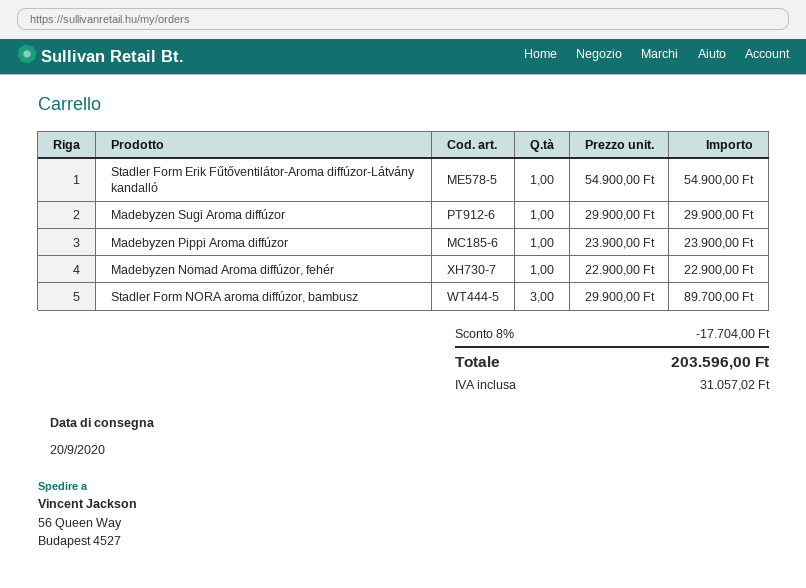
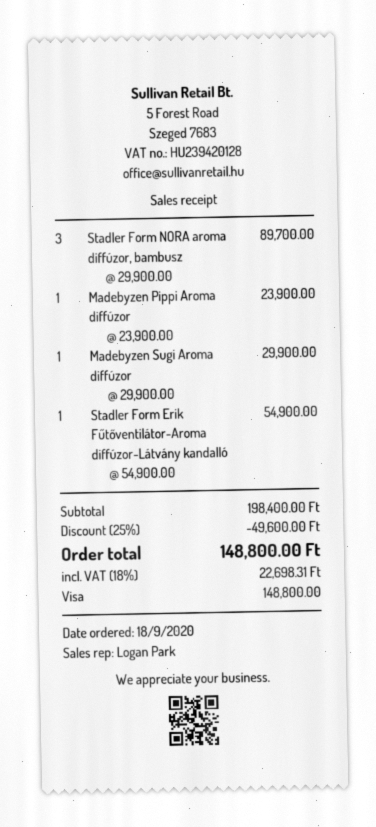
Madebyzen Nomad Aroma diffúzor, fehér: 1 x 22900.00 = 22900.00 -> none
discount: 8% = 17704.00 -> 25% = 49600.00
tax: 31057.02 -> 22698.31
total: 203596.00 -> 148800.00

